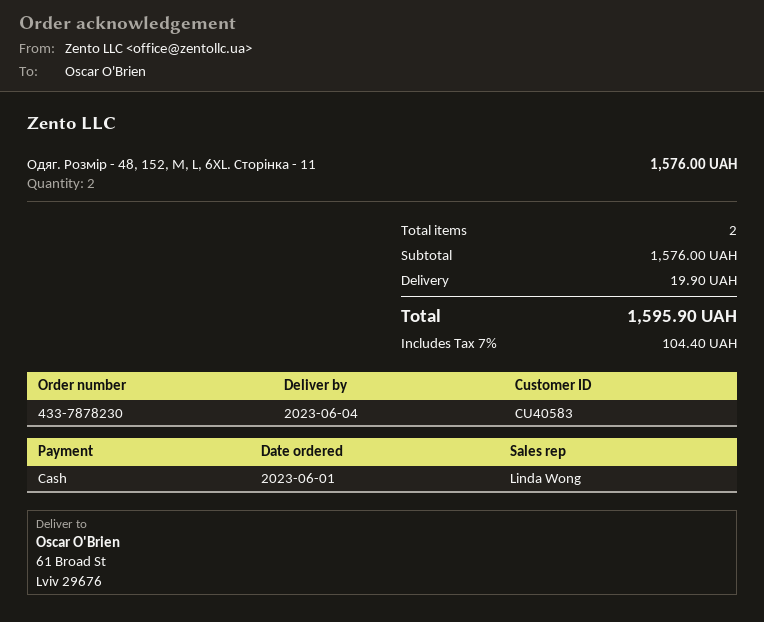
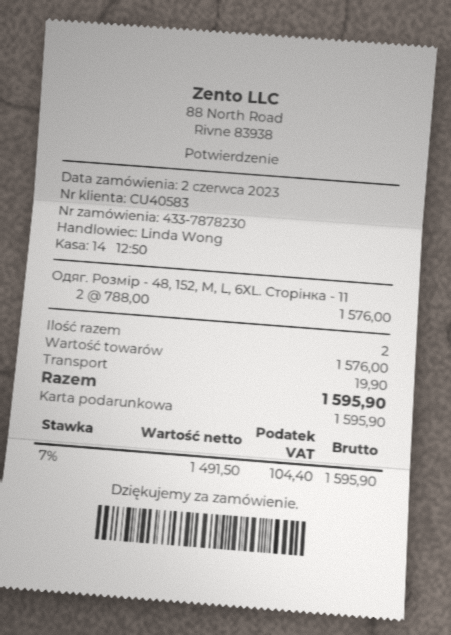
order date: 2023-06-01 -> 2023-06-02
payment method: cash -> gift card

